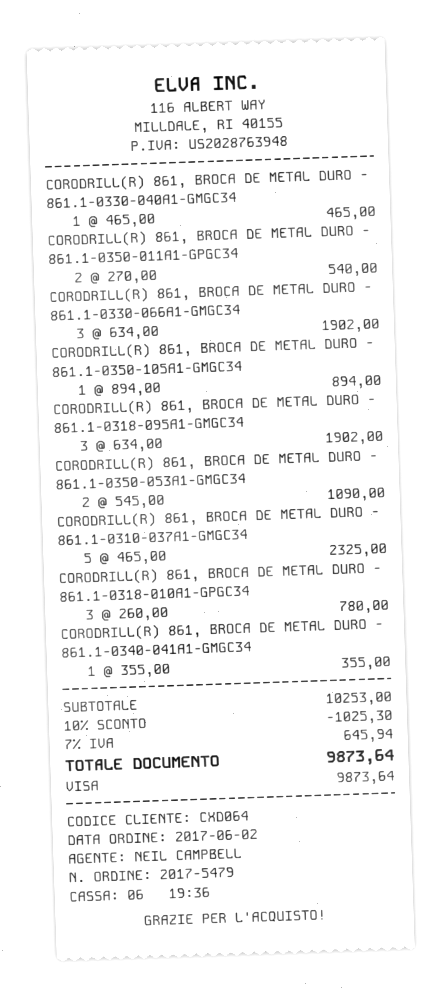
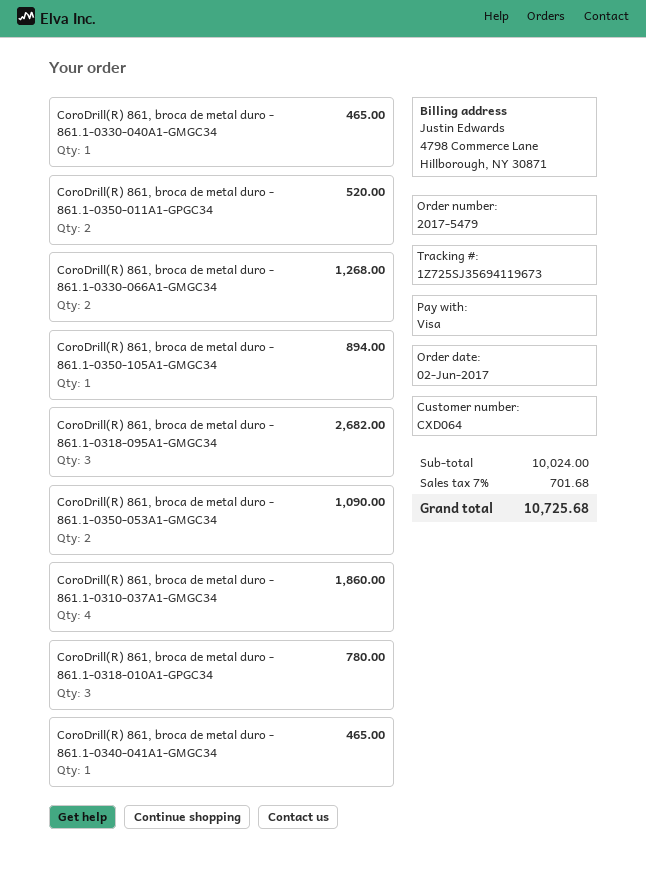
CORODRILL(R) 861, BROCA DE METAL DURO - 861.1-0350-011A1-GPGC34: 2 for 540.00 -> 2 for 520.00
CORODRILL(R) 861, BROCA DE METAL DURO - 861.1-0330-066A1-GMGC34: 3 for 1902.00 -> 2 for 1268.00
CORODRILL(R) 861, BROCA DE METAL DURO - 861.1-0318-095A1-GMGC34: 3 for 1902.00 -> 3 for 2682.00
CORODRILL(R) 861, BROCA DE METAL DURO - 861.1-0310-037A1-GMGC34: 5 for 2325.00 -> 4 for 1860.00
CORODRILL(R) 861, BROCA DE METAL DURO - 861.1-0340-041A1-GMGC34: 1 for 355.00 -> 1 for 465.00
subtotal: 10253.00 -> 10024.00
discount: 10% = 1025.30 -> none
tax: 7% = 645.94 -> 7% = 701.68
total: 9873.64 -> 10725.68

